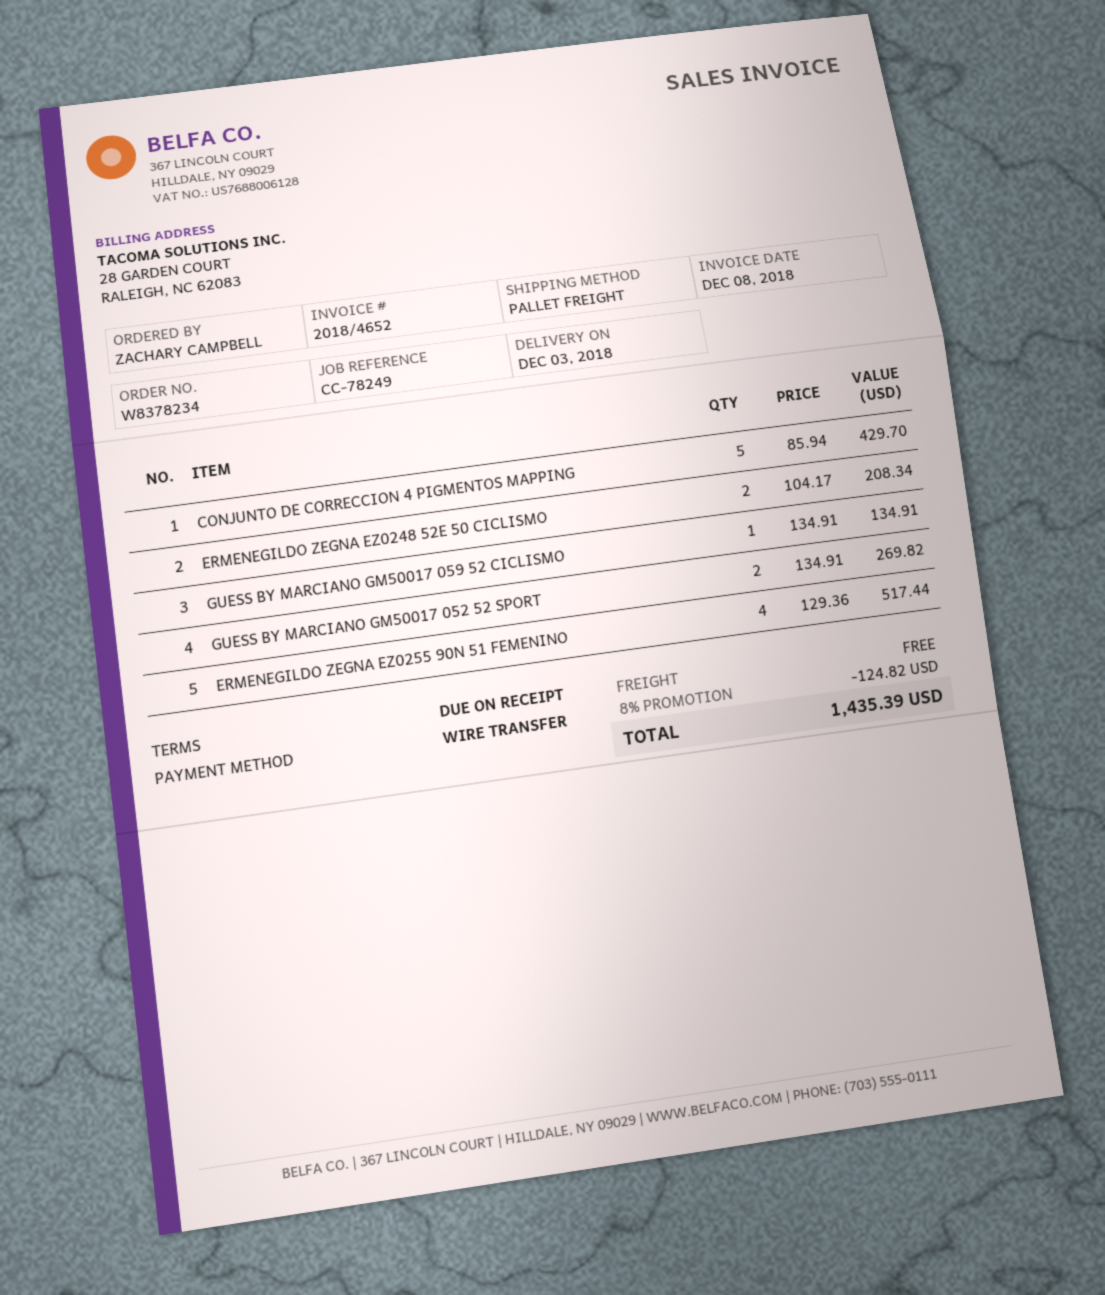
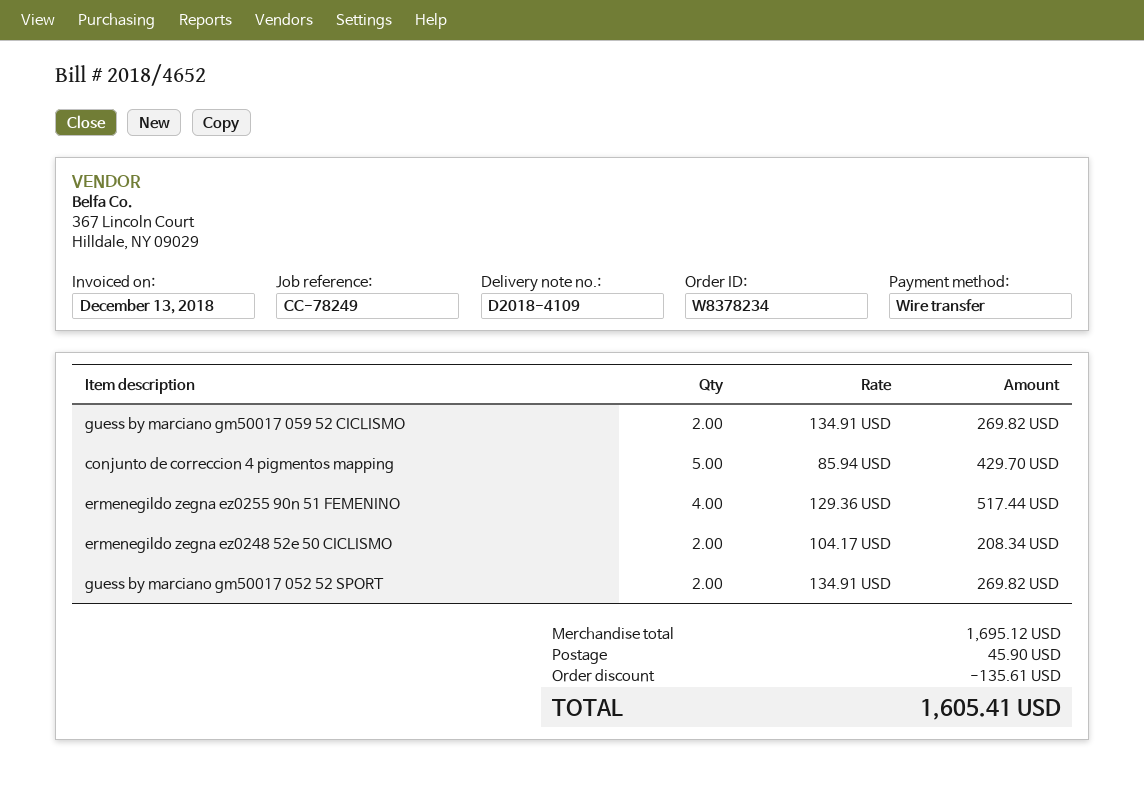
invoice date: 2018-12-08 -> 2018-12-13
GUESS BY MARCIANO GM50017 059 52 CICLISMO: 1 x 134.91 = 134.91 -> 2 x 134.91 = 269.82
discount: 124.82 -> 135.61
shipping: 0.00 -> 45.90
total: 1435.39 -> 1605.41

